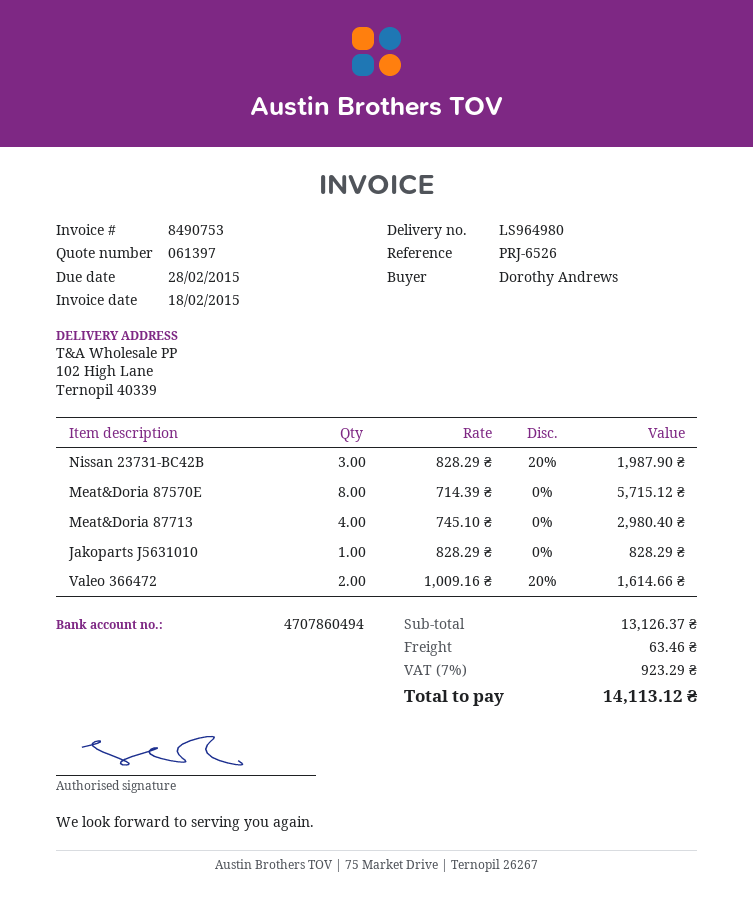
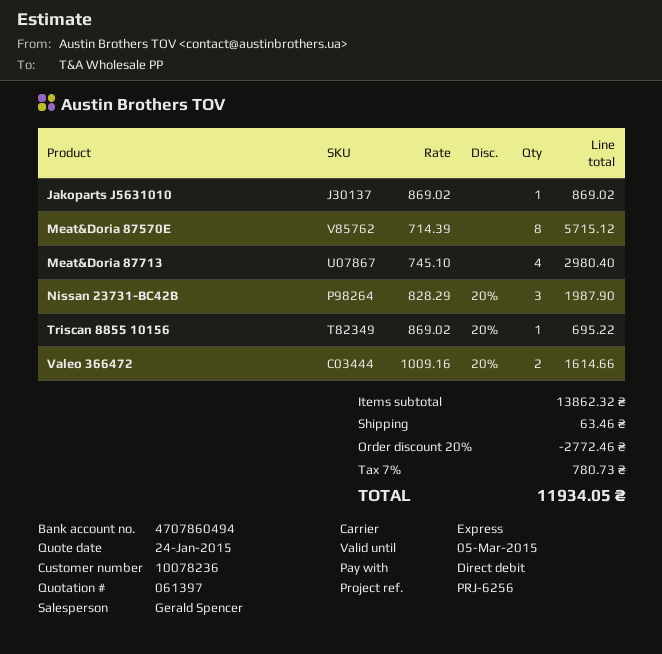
reference: PRJ-6526 -> PRJ-6256
Jakoparts J5631010: 1 x 828.29 = 828.29 -> 1 x 869.02 = 869.02
Triscan 8855 10156: none -> 1 x 869.02 - 20% = 695.22
subtotal: 13126.37 -> 13862.32
discount: none -> 20% = 2772.46
tax: 7% = 923.29 -> 7% = 780.73
total: 14113.12 -> 11934.05

